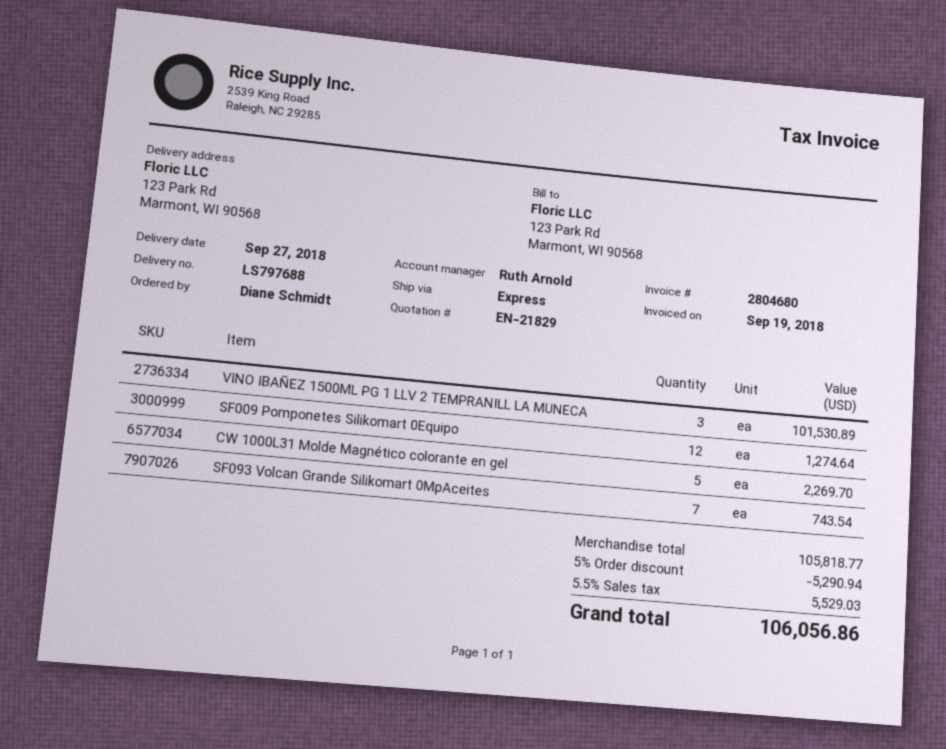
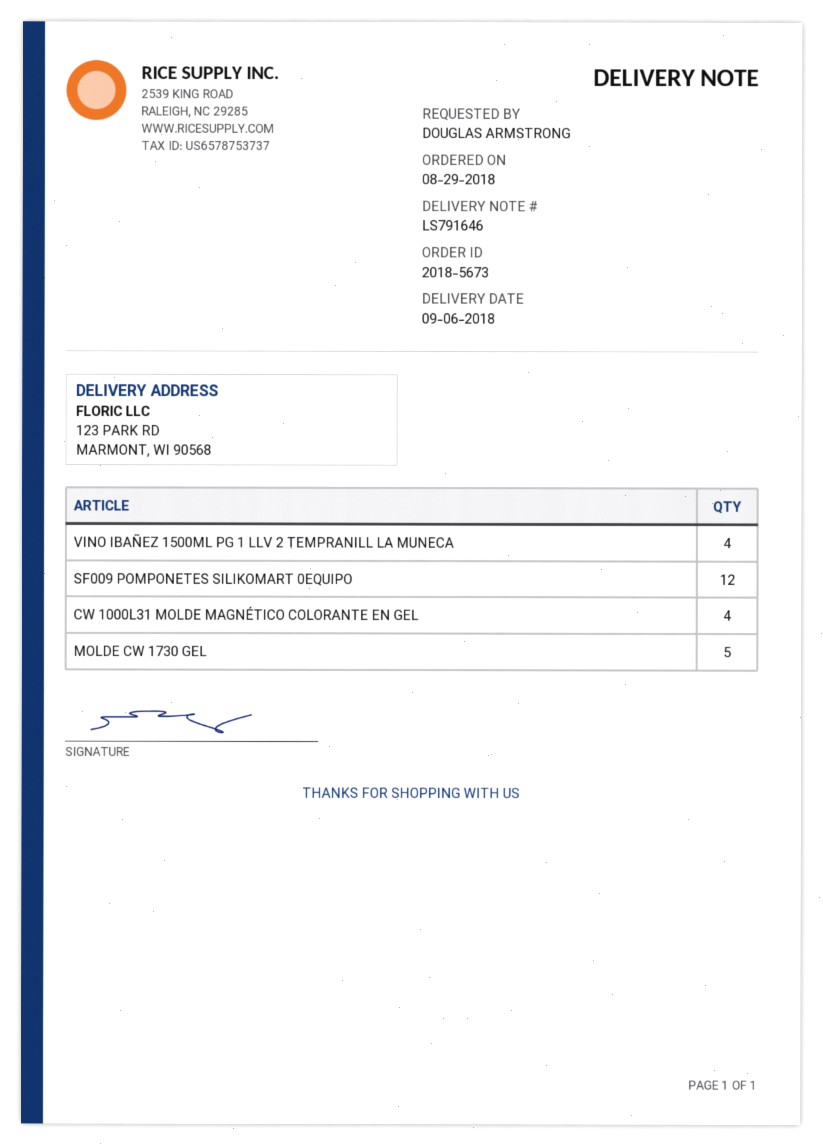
delivery note number: LS797688 -> LS791646
delivery date: 2018-09-27 -> 2018-09-06
ordered by: Diane Schmidt -> DOUGLAS ARMSTRONG
VINO IBAÑEZ 1500ML PG 1 LLV 2 TEMPRANILL LA MUNECA: 3 -> 4
CW 1000L31 Molde Magnético colorante en gel: 5 -> 4
SF093 Volcan Grande Silikomart 0MpAceites: 7 -> none
MOLDE CW 1730 GEL: none -> 5

